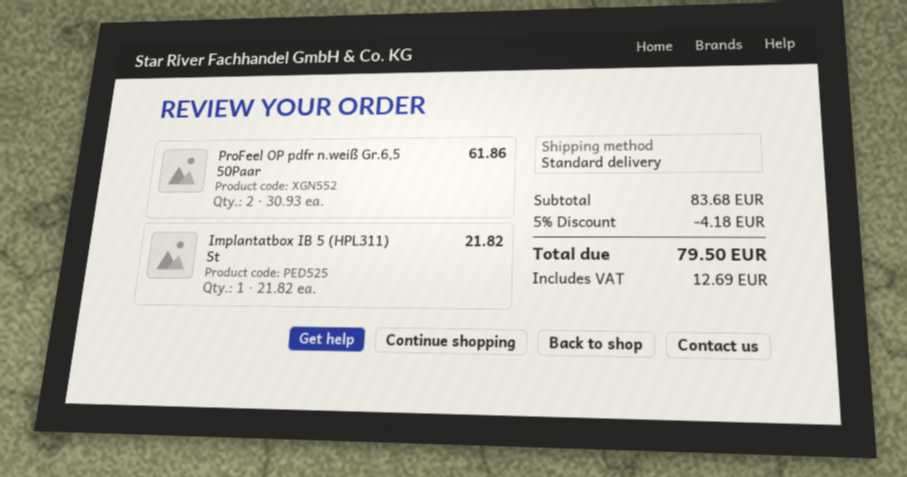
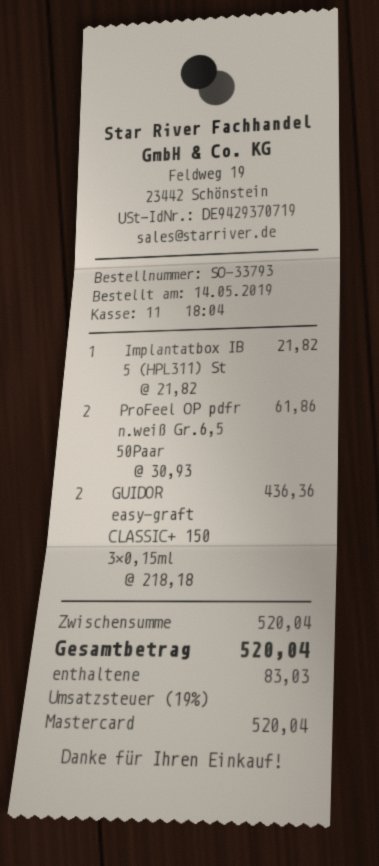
GUIDOR easy-graft CLASSIC+ 150 3×0,15ml: none -> 2 x 218.18 = 436.36
subtotal: 83.68 -> 520.04
discount: 5% = 4.18 -> none
tax: 12.69 -> 83.03
total: 79.50 -> 520.04

